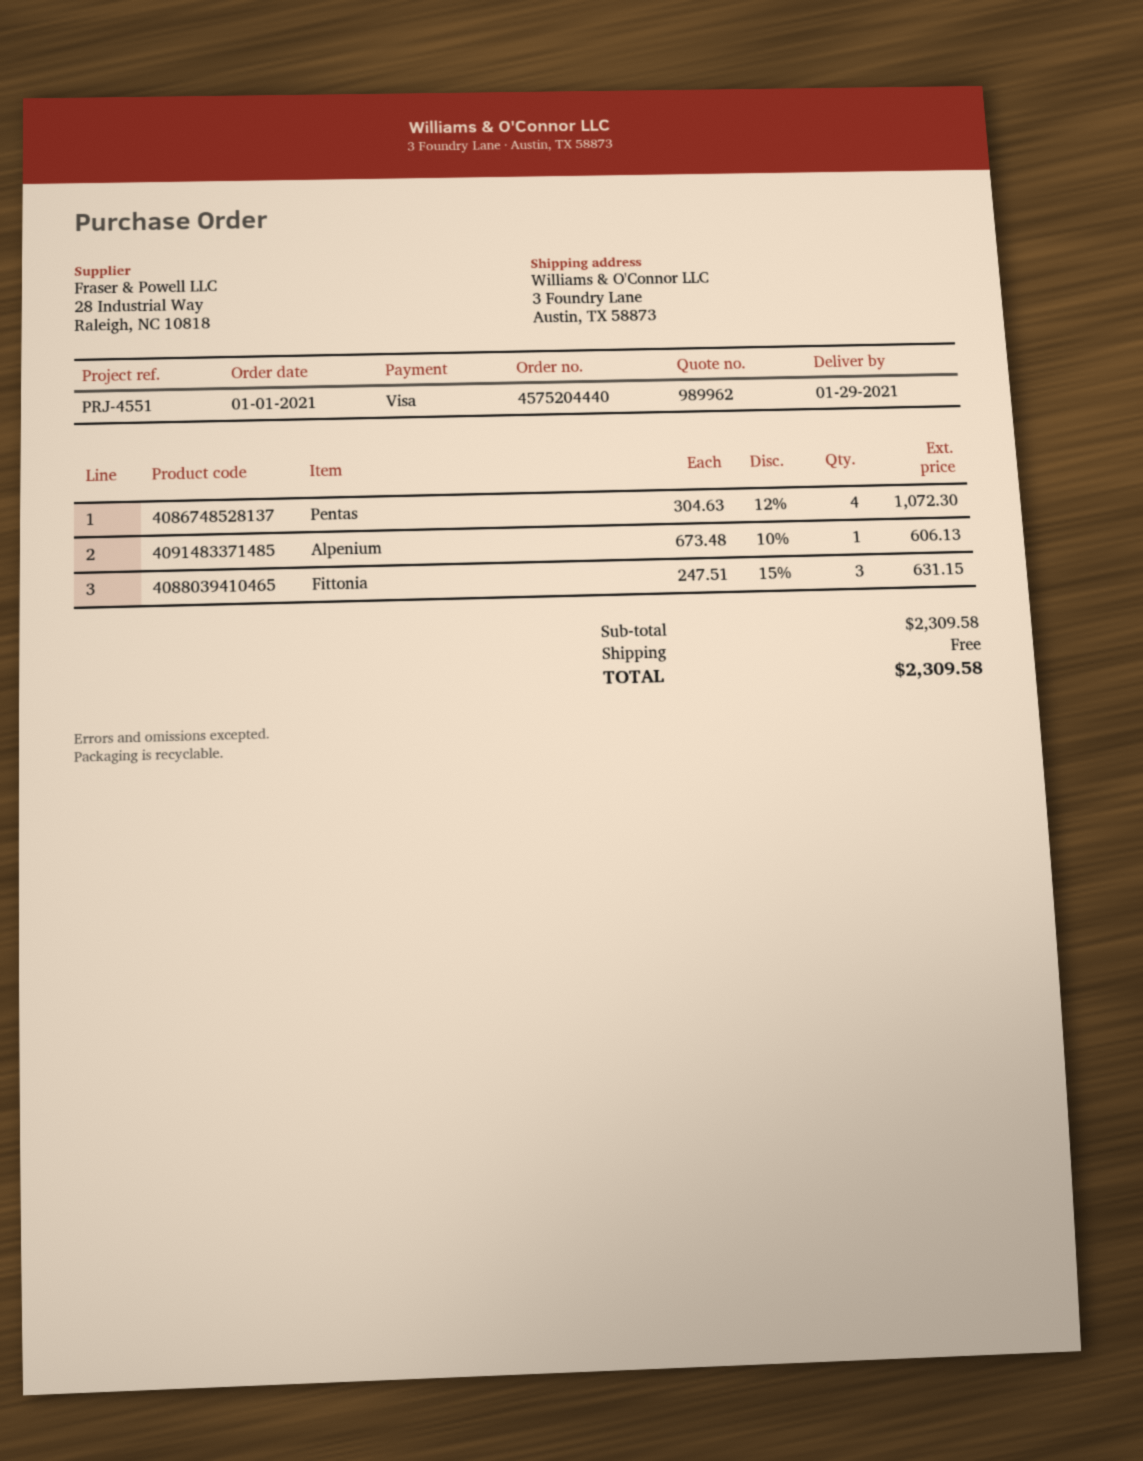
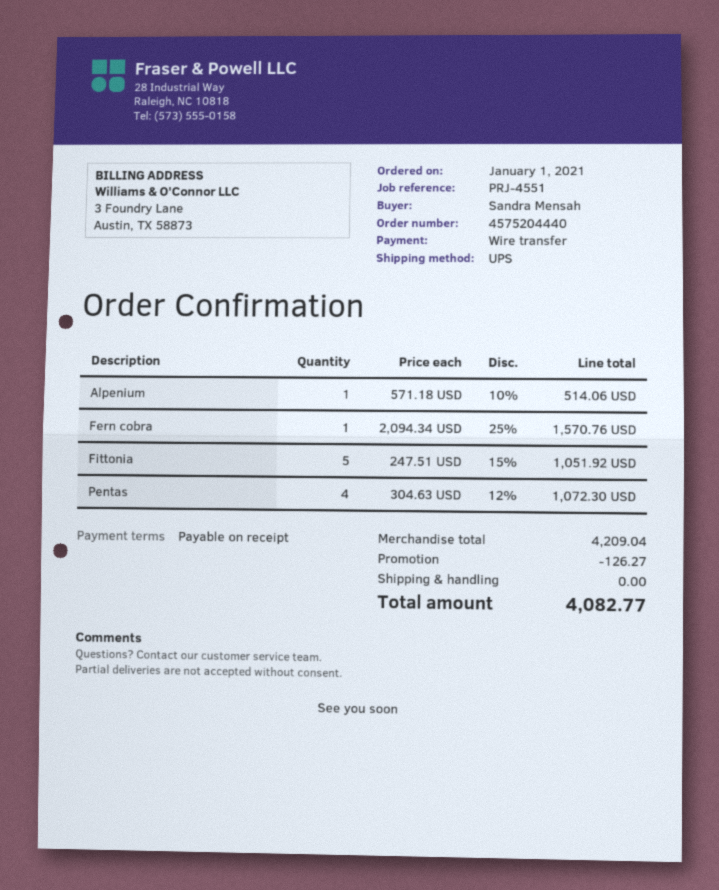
payment method: Visa -> bank transfer
Alpenium: 1 x 673.48 - 10% = 606.13 -> 1 x 571.18 - 10% = 514.06
Fittonia: 3 x 247.51 - 15% = 631.15 -> 5 x 247.51 - 15% = 1051.92
Fern cobra: none -> 1 x 2094.34 - 25% = 1570.76
subtotal: 2309.58 -> 4209.04
discount: none -> 126.27
total: 2309.58 -> 4082.77

